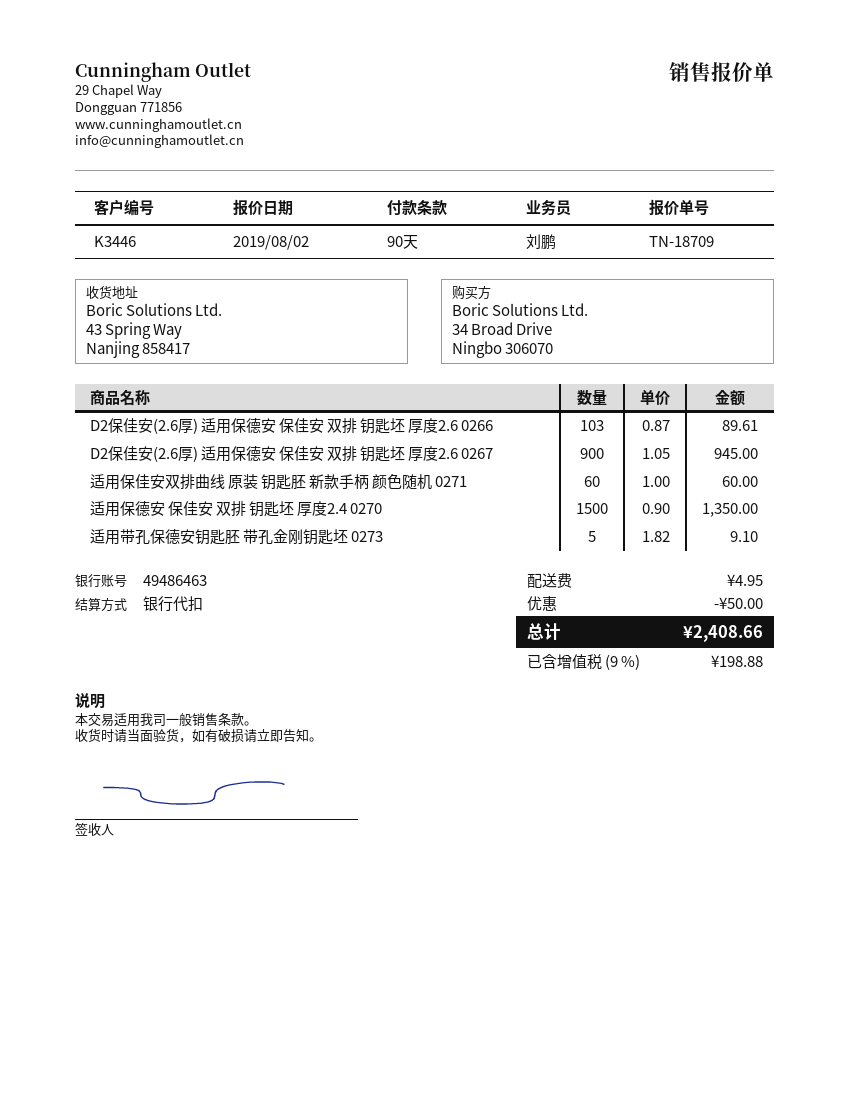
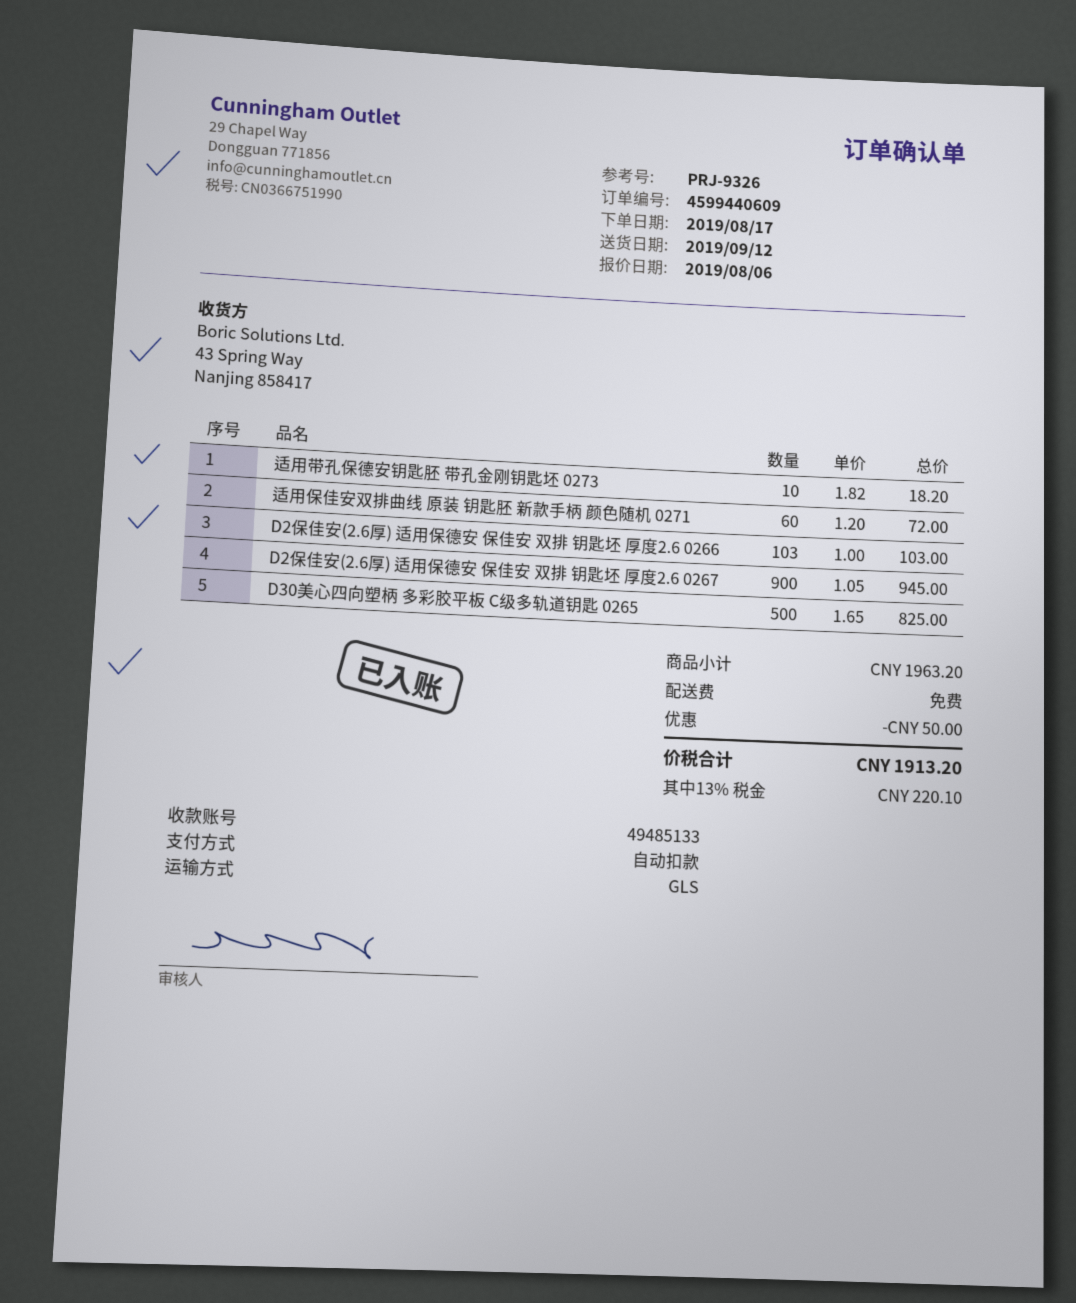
quote date: 2019-08-02 -> 2019-08-06
bank account: 49486463 -> 49485133
D2保佳安(2.6厚) 适用保德安 保佳安 双排 钥匙坯 厚度2.6 0266: 103 x 0.87 = 89.61 -> 103 x 1.00 = 103.00
适用保佳安双排曲线 原装 钥匙胚 新款手柄 颜色随机 0271: 60 x 1.00 = 60.00 -> 60 x 1.20 = 72.00
适用保德安 保佳安 双排 钥匙坯 厚度2.4 0270: 1500 x 0.90 = 1350.00 -> none
适用带孔保德安钥匙胚 带孔金刚钥匙坯 0273: 5 x 1.82 = 9.10 -> 10 x 1.82 = 18.20
D30美心四向塑柄 多彩胶平板 C级多轨道钥匙 0265: none -> 500 x 1.65 = 825.00
shipping: 4.95 -> 0.00
tax: 9% = 198.88 -> 13% = 220.10
total: 2408.66 -> 1913.20

